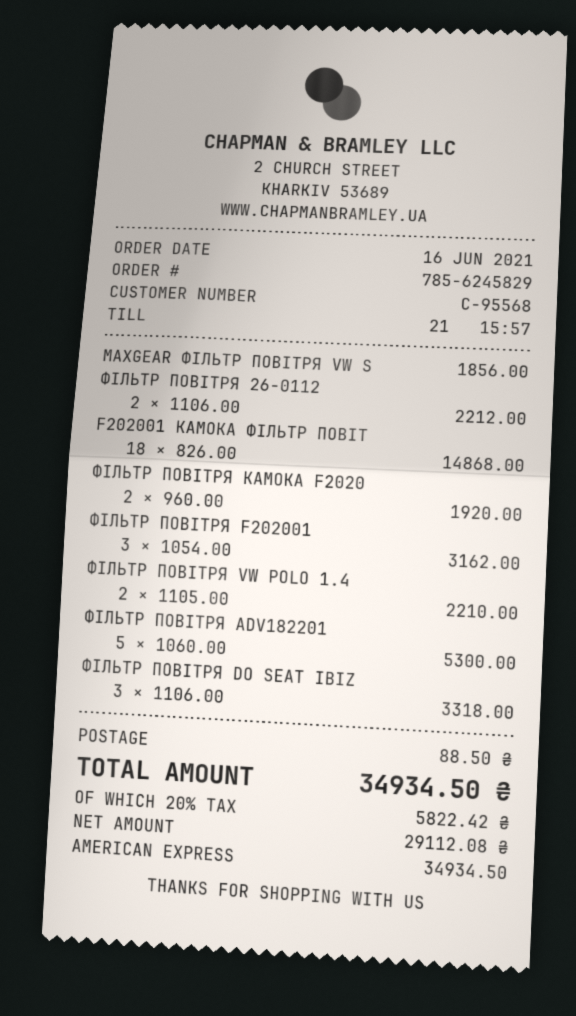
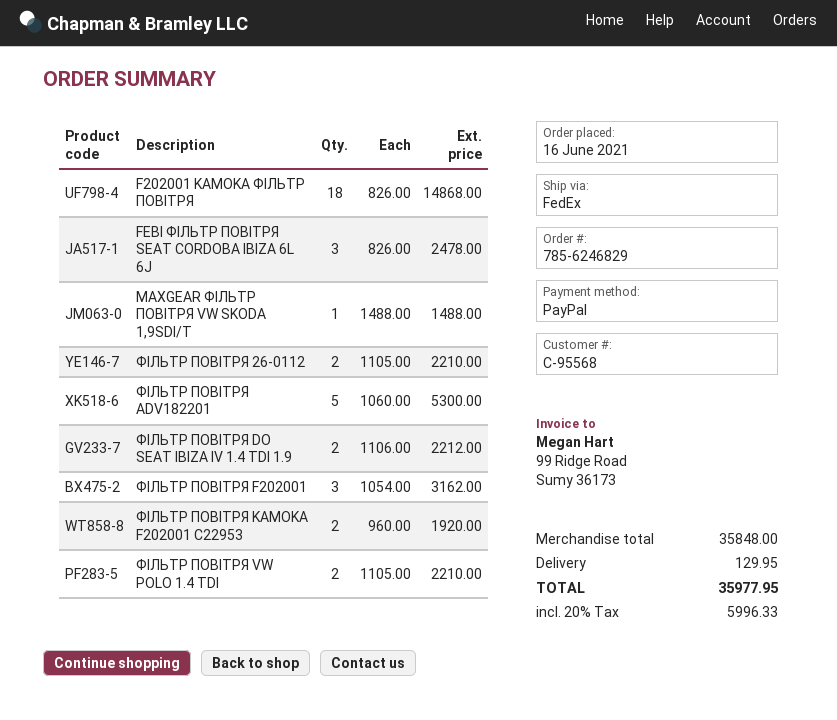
order number: 785-6245829 -> 785-6246829
payment method: American Express -> PayPal
MAXGEAR ФІЛЬТР ПОВІТРЯ VW S: 1 x 1856.00 = 1856.00 -> 1 x 1488.00 = 1488.00
ФІЛЬТР ПОВІТРЯ 26-0112: 2 x 1106.00 = 2212.00 -> 2 x 1105.00 = 2210.00
ФІЛЬТР ПОВІТРЯ DO SEAT IBIZ: 3 x 1106.00 = 3318.00 -> 2 x 1106.00 = 2212.00
FEBI ФІЛЬТР ПОВІТРЯ SEAT CORDOBA IBIZA 6L 6J: none -> 3 x 826.00 = 2478.00
shipping: 88.50 -> 129.95
tax: 20% = 5822.42 -> 20% = 5996.33
total: 34934.50 -> 35977.95

